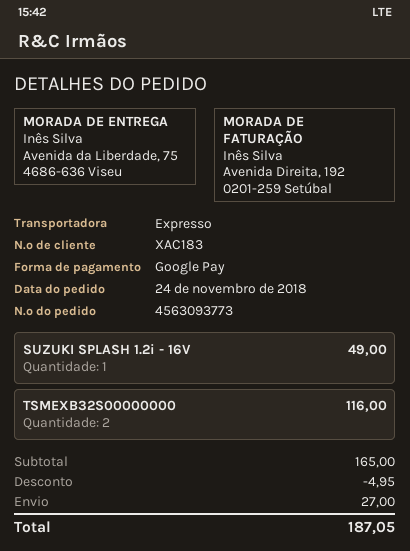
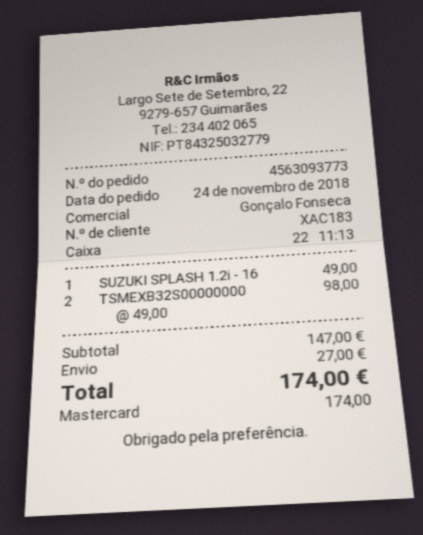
payment method: Google Pay -> Mastercard
TSMEXB32S00000000: 2 for 116.00 -> 2 for 98.00
subtotal: 165.00 -> 147.00
discount: 4.95 -> none
total: 187.05 -> 174.00

